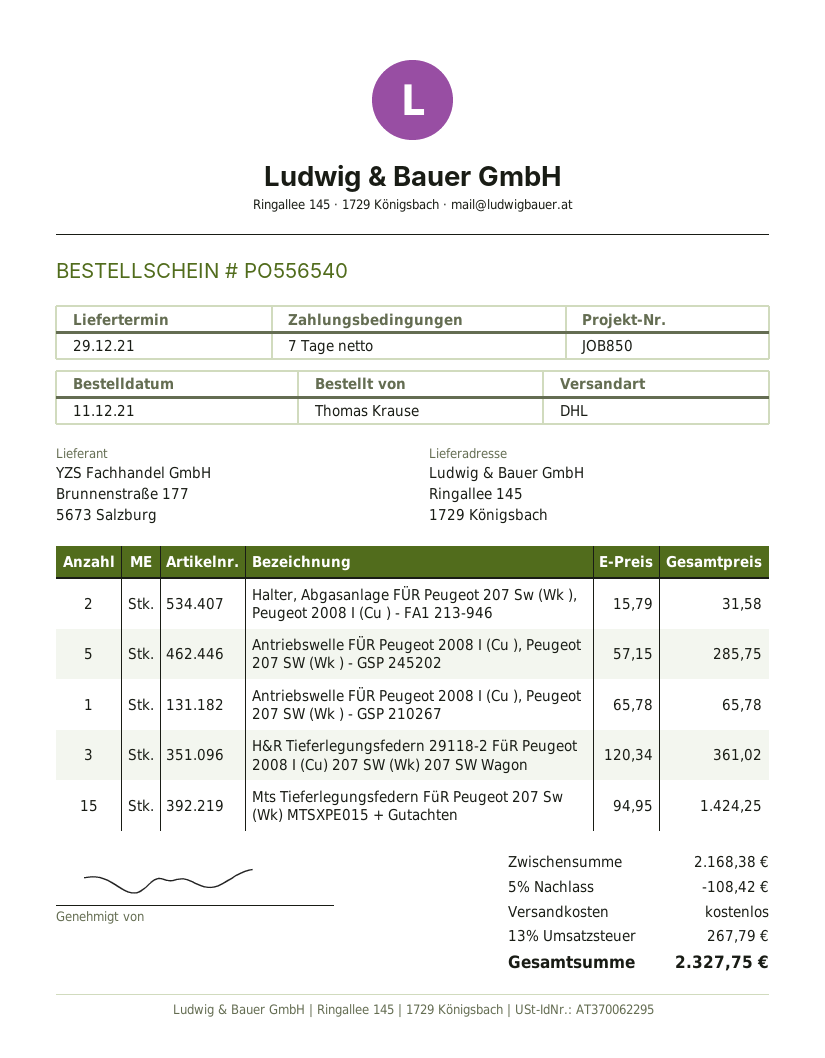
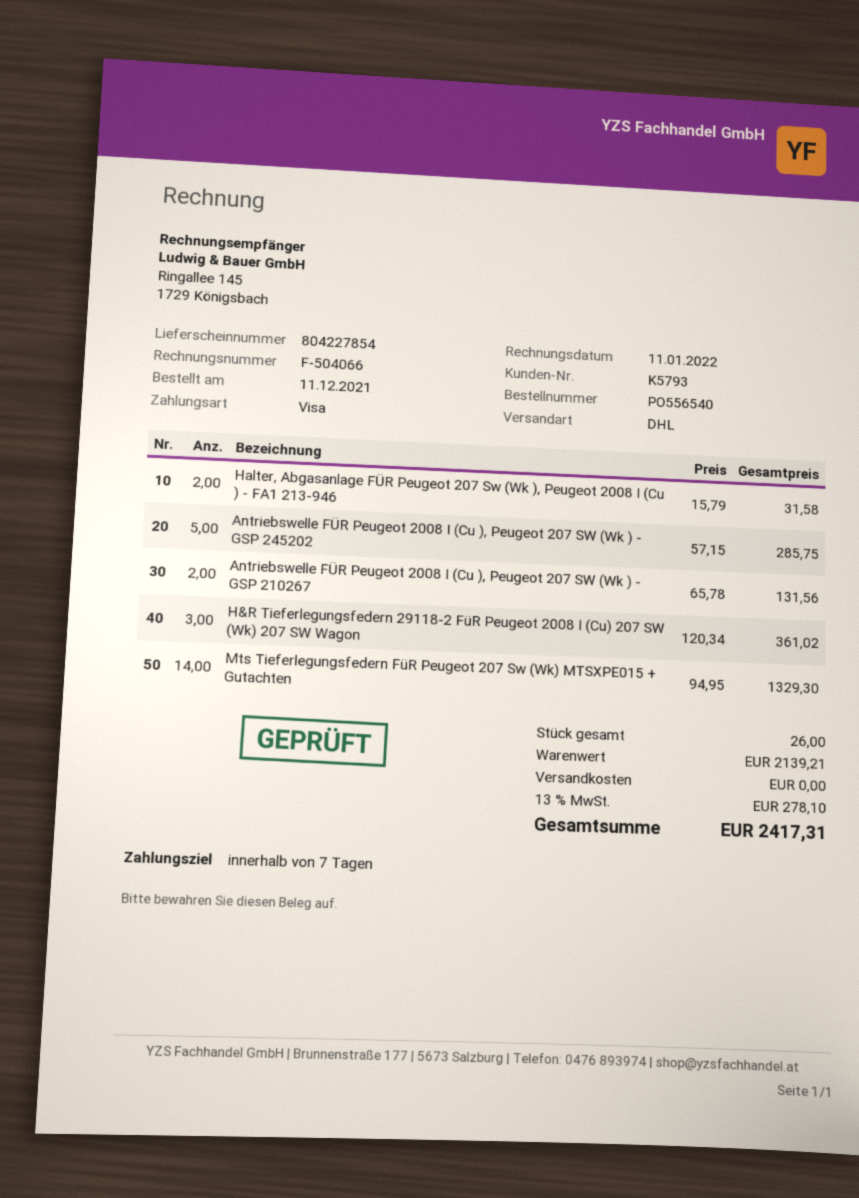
Antriebswelle FÜR Peugeot 2008 I (Cu ), Peugeot 207 SW (Wk ) - GSP 210267: 1 x 65.78 = 65.78 -> 2 x 65.78 = 131.56
Mts Tieferlegungsfedern FüR Peugeot 207 Sw (Wk) MTSXPE015 + Gutachten: 15 x 94.95 = 1424.25 -> 14 x 94.95 = 1329.30
subtotal: 2168.38 -> 2139.21
discount: 5% = 108.42 -> none
tax: 13% = 267.79 -> 13% = 278.10
total: 2327.75 -> 2417.31

